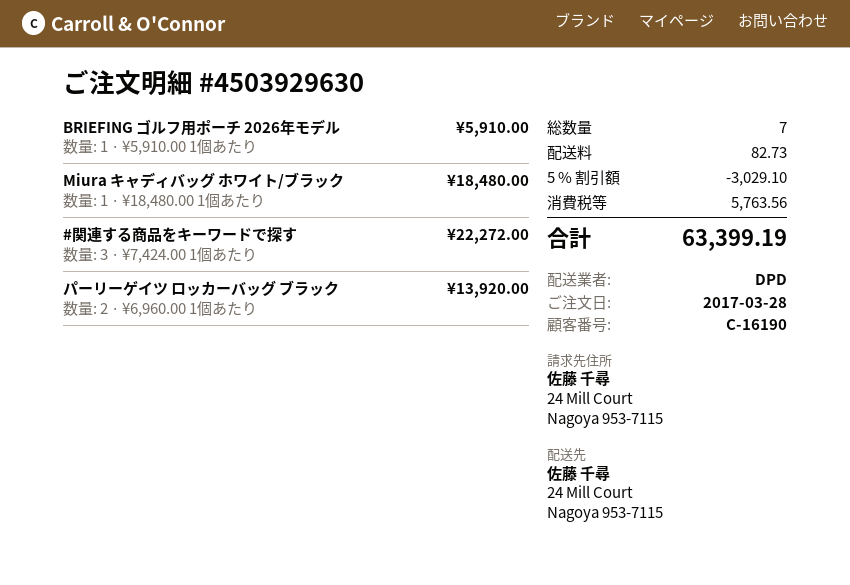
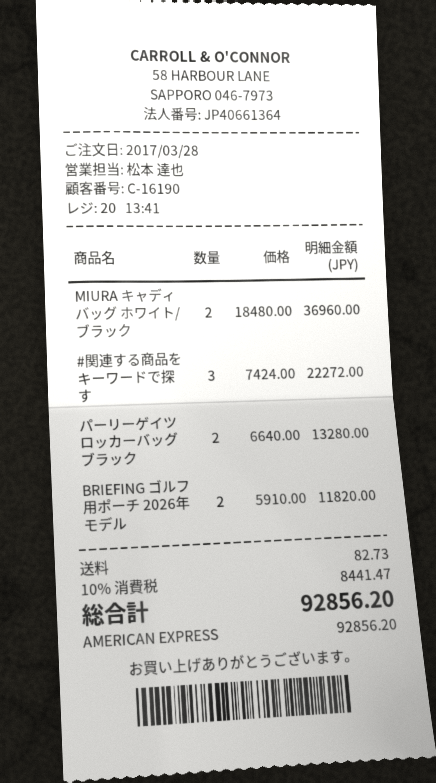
BRIEFING ゴルフ用ポーチ 2026年モデル: 1 x 5910.00 = 5910.00 -> 2 x 5910.00 = 11820.00
Miura キャディバッグ ホワイト/ブラック: 1 x 18480.00 = 18480.00 -> 2 x 18480.00 = 36960.00
パーリーゲイツ ロッカーバッグ ブラック: 2 x 6960.00 = 13920.00 -> 2 x 6640.00 = 13280.00
discount: 5% = 3029.10 -> none
tax: 5763.56 -> 8441.47
total: 63399.19 -> 92856.20

